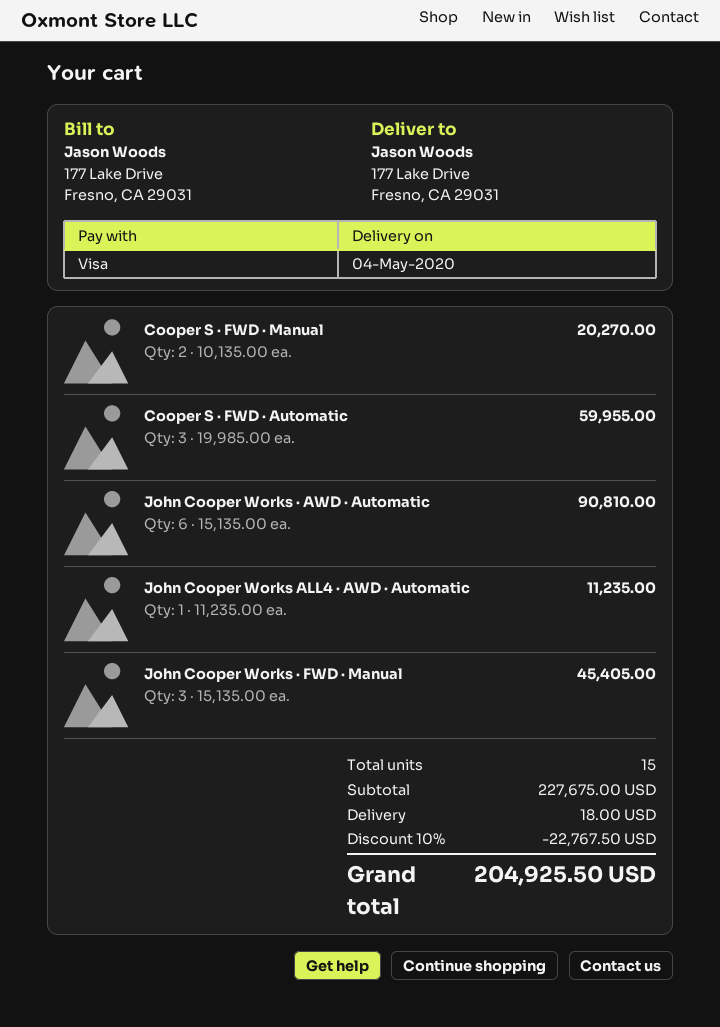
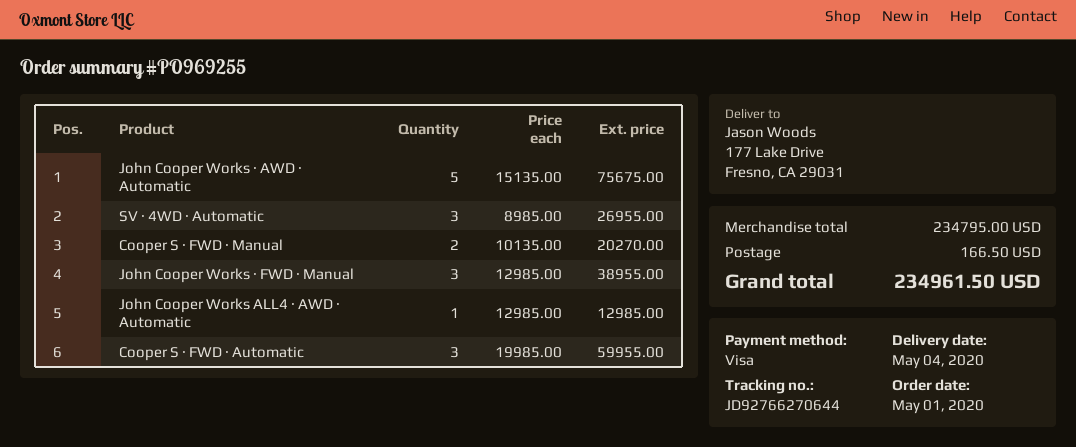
John Cooper Works · AWD · Automatic: 6 x 15135.00 = 90810.00 -> 5 x 15135.00 = 75675.00
John Cooper Works ALL4 · AWD · Automatic: 1 x 11235.00 = 11235.00 -> 1 x 12985.00 = 12985.00
John Cooper Works · FWD · Manual: 3 x 15135.00 = 45405.00 -> 3 x 12985.00 = 38955.00
SV · 4WD · Automatic: none -> 3 x 8985.00 = 26955.00
subtotal: 227675.00 -> 234795.00
discount: 10% = 22767.50 -> none
shipping: 18.00 -> 166.50
total: 204925.50 -> 234961.50

